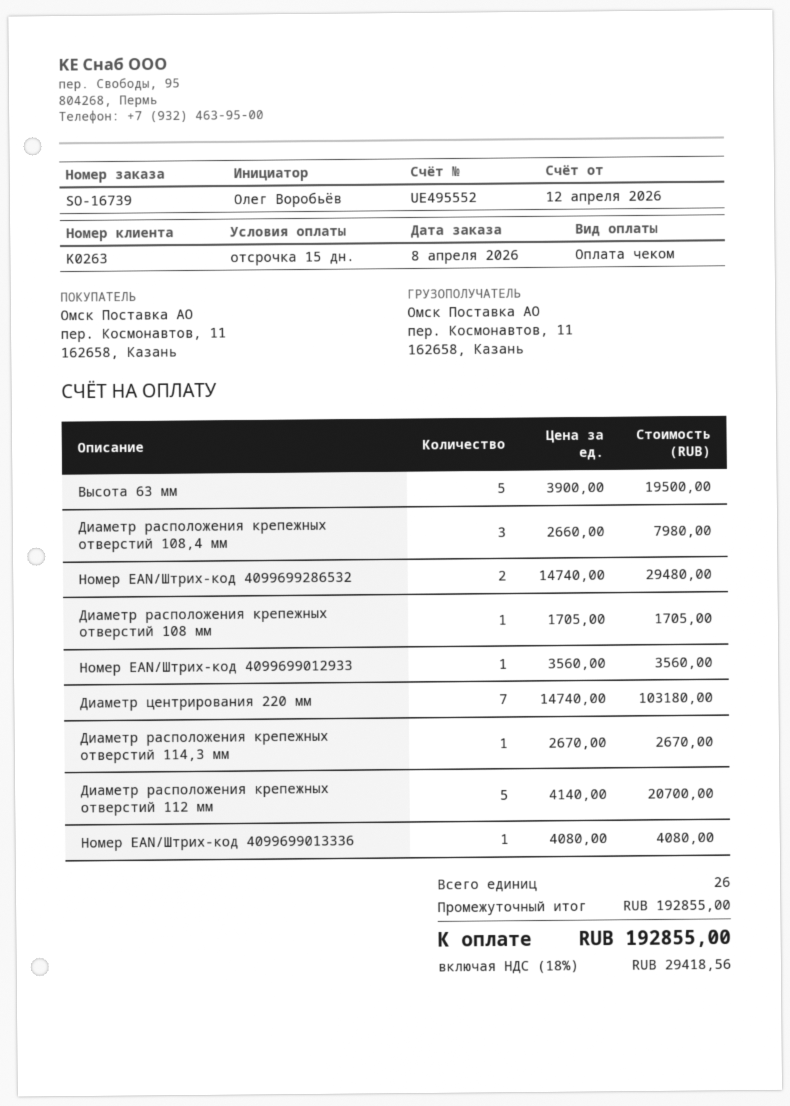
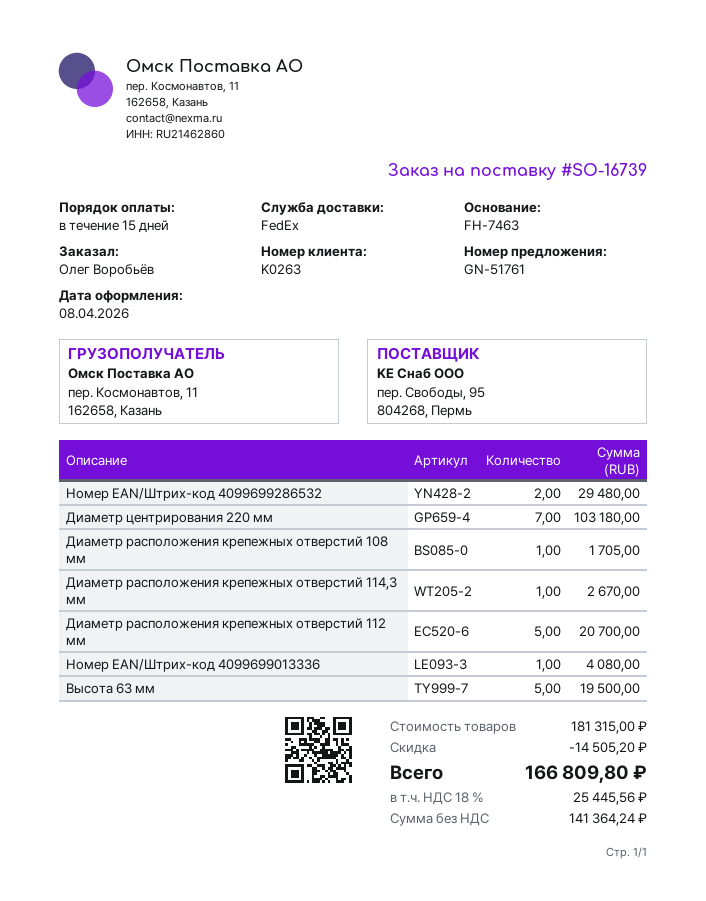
Диаметр расположения крепежных отверстий 108,4 мм: 3 for 7980.00 -> none
Номер EAN/Штрих-код 4099699012933: 1 for 3560.00 -> none
subtotal: 192855.00 -> 181315.00
discount: none -> 14505.20
tax: 18% = 29418.56 -> 18% = 25445.56
total: 192855.00 -> 166809.80

